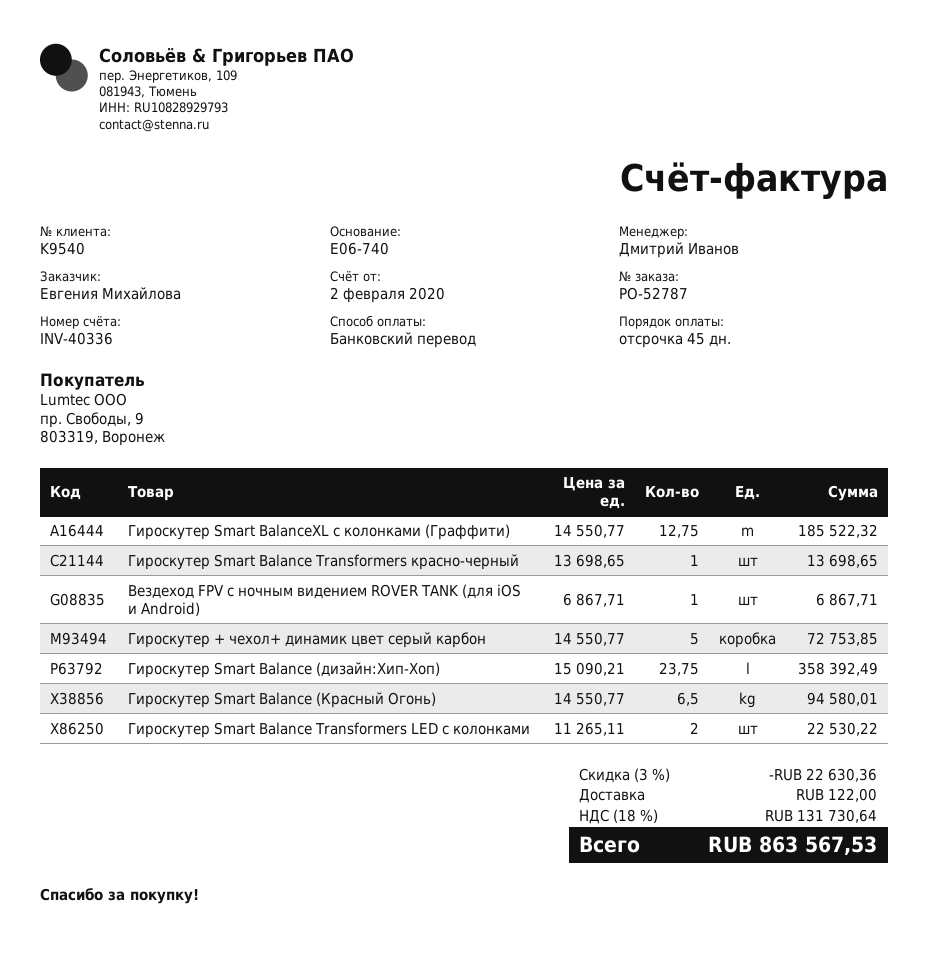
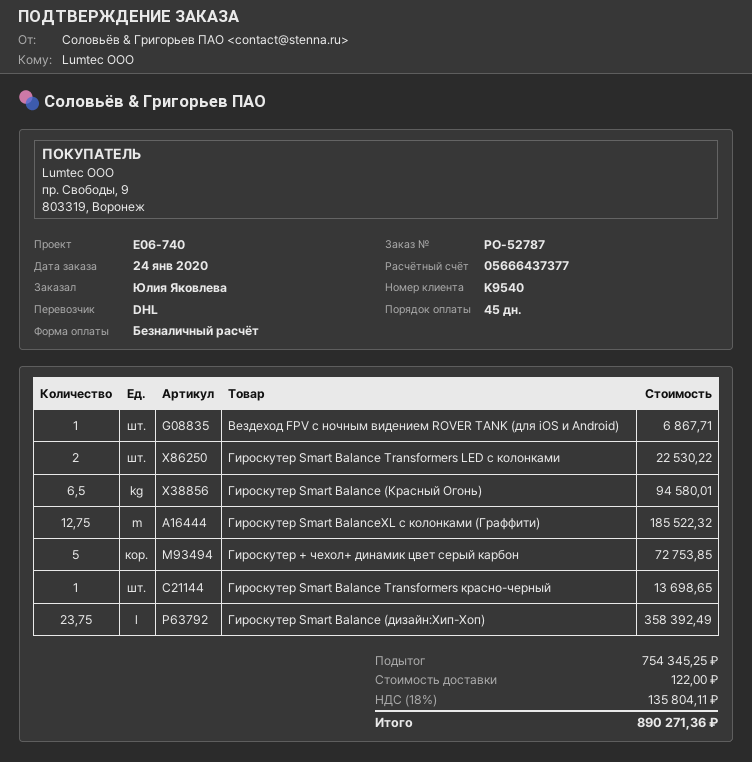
ordered by: Евгения Михайлова -> Юлия Яковлева
discount: 3% = 22630.36 -> none
tax: 18% = 131730.64 -> 18% = 135804.11
total: 863567.53 -> 890271.36

